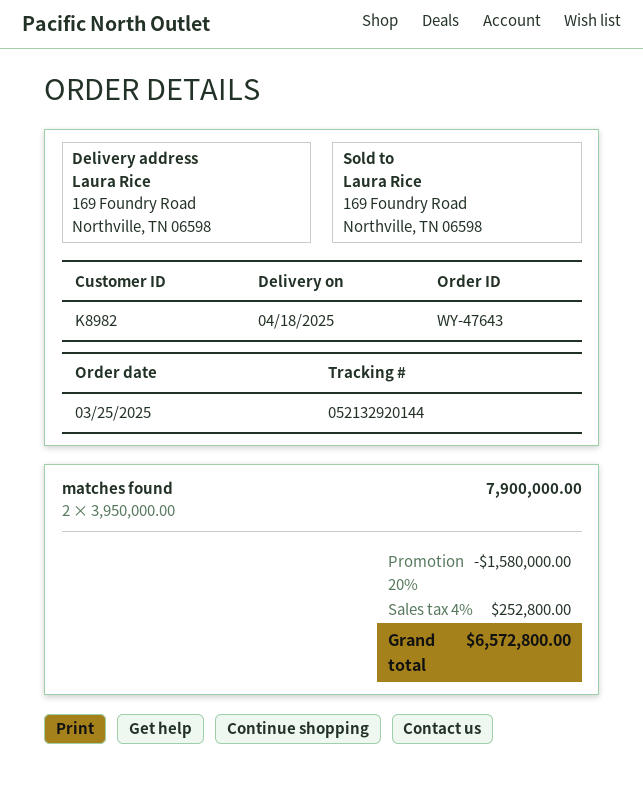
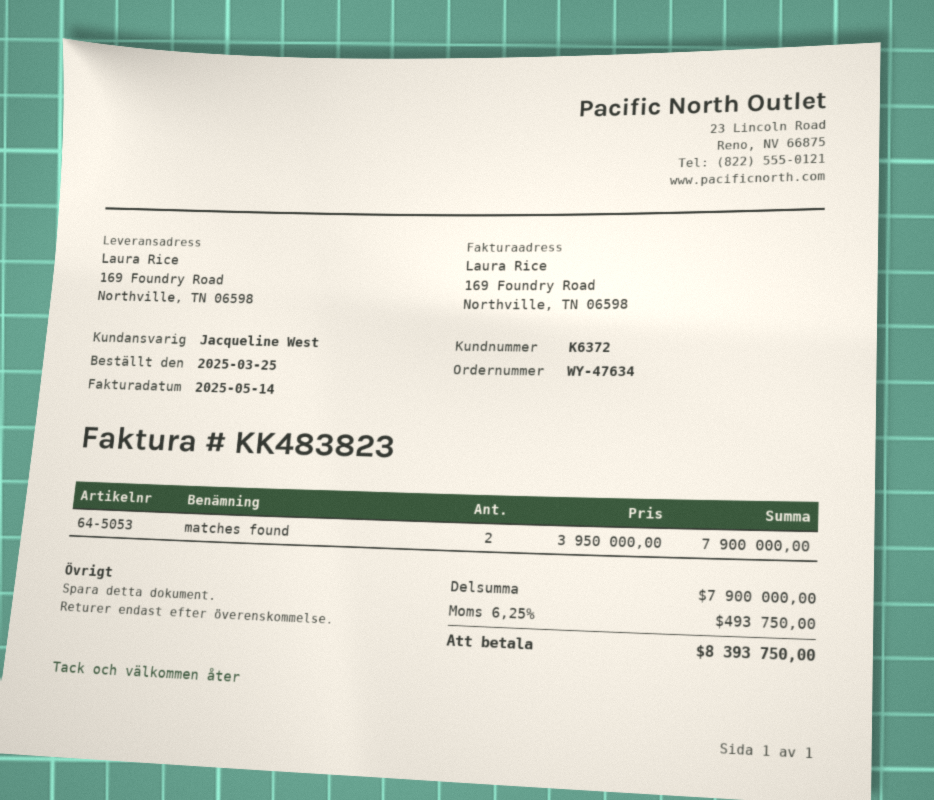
order number: WY-47643 -> WY-47634
customer number: K8982 -> K6372
discount: 20% = 1580000.00 -> none
tax: 4% = 252800.00 -> 6.25% = 493750.00
total: 6572800.00 -> 8393750.00

